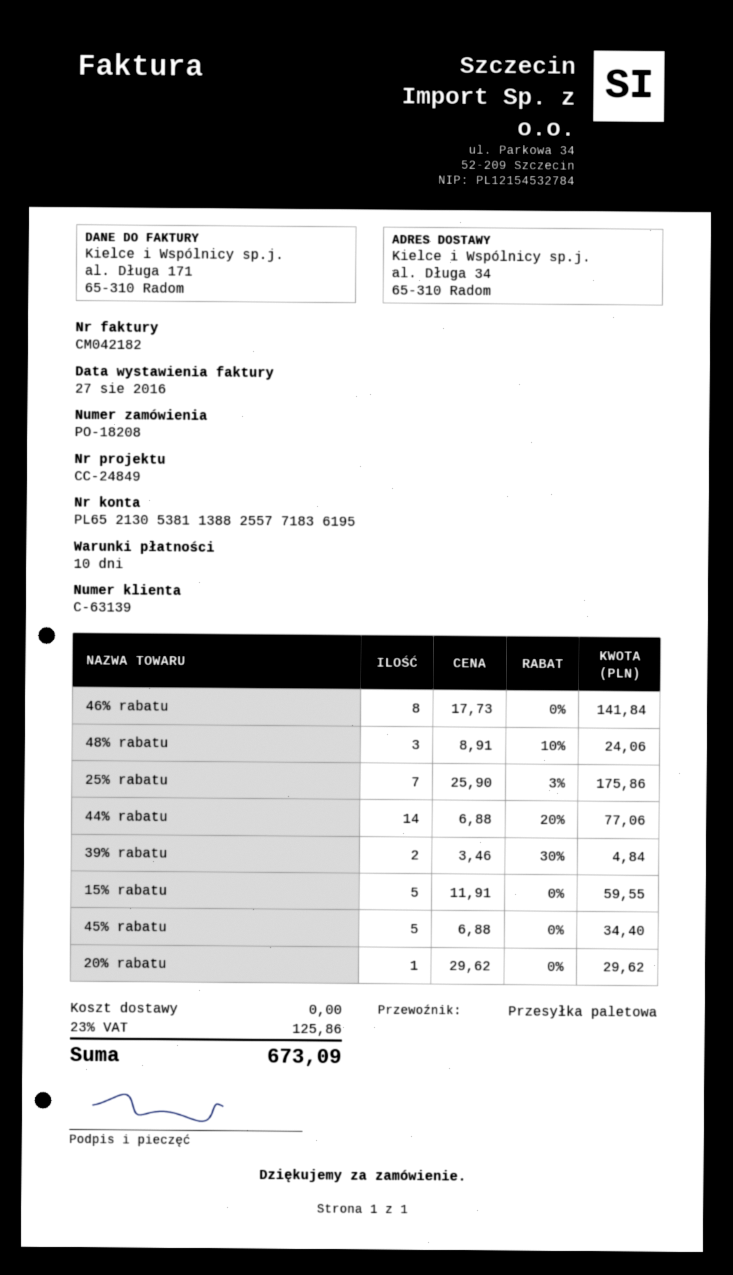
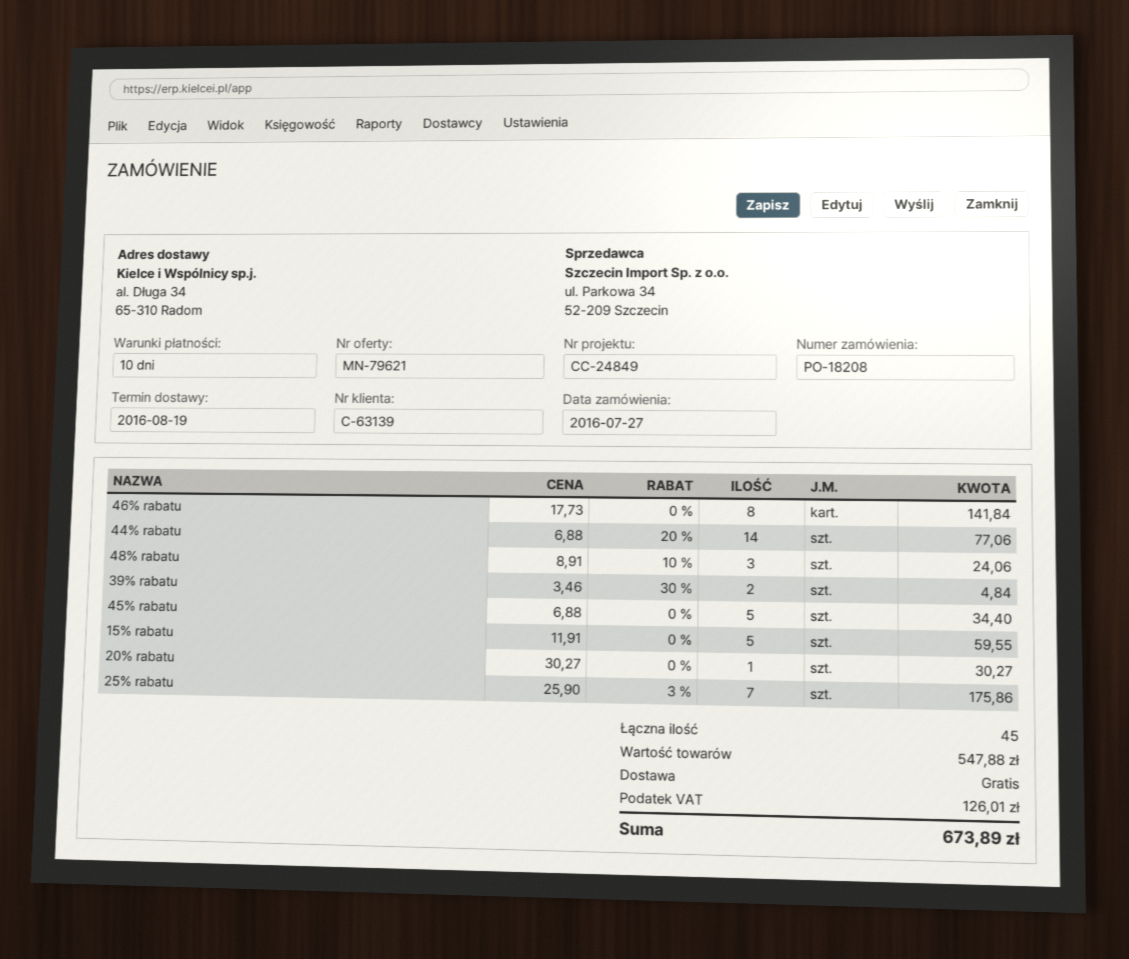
20% rabatu: 1 x 29.62 = 29.62 -> 1 x 30.27 = 30.27
tax: 125.86 -> 126.01
total: 673.09 -> 673.89

